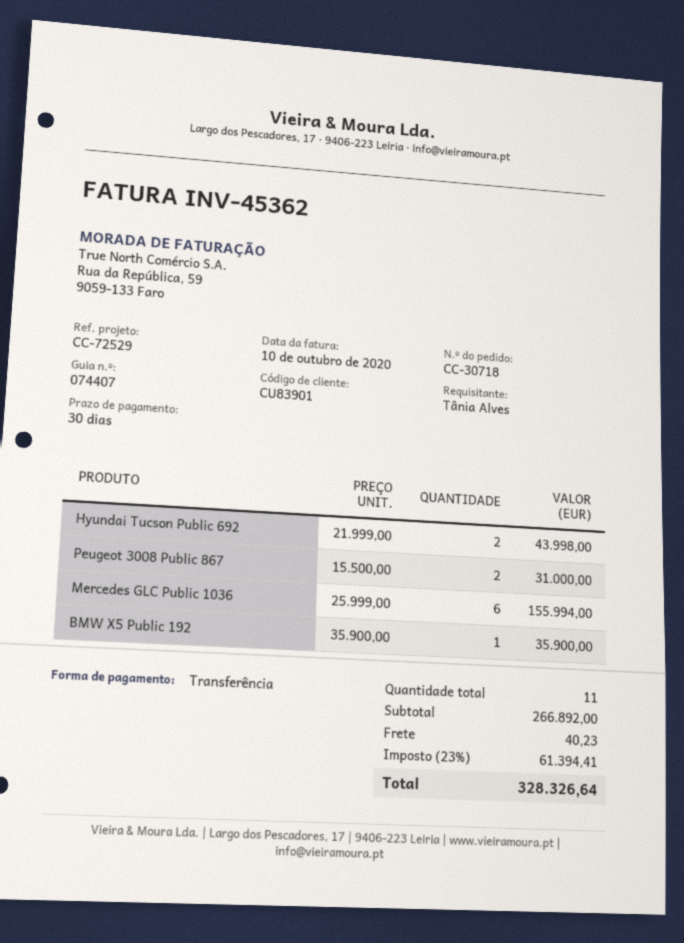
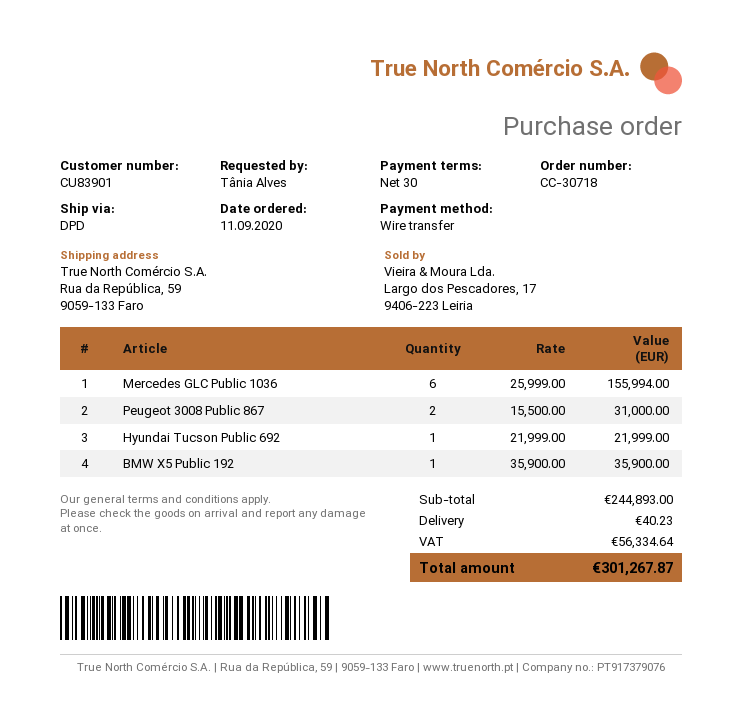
Hyundai Tucson Public 692: 2 x 21999.00 = 43998.00 -> 1 x 21999.00 = 21999.00
subtotal: 266892.00 -> 244893.00
tax: 61394.41 -> 56334.64
total: 328326.64 -> 301267.87

